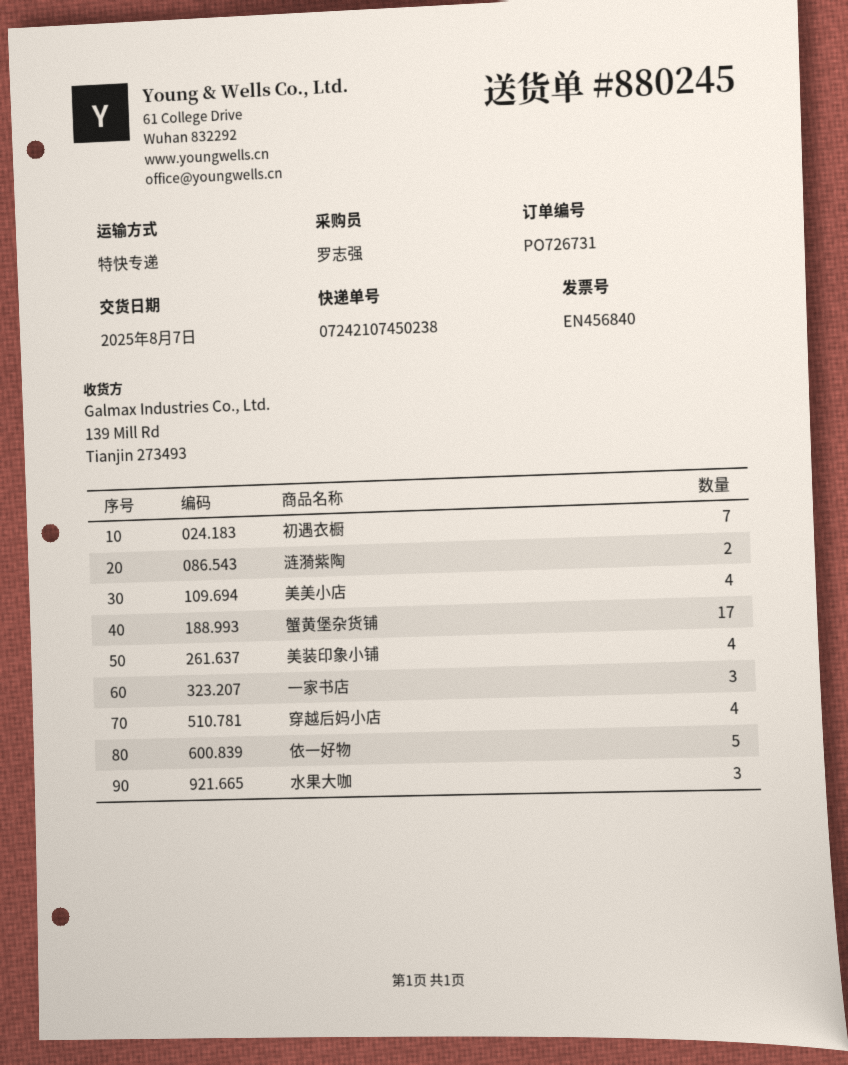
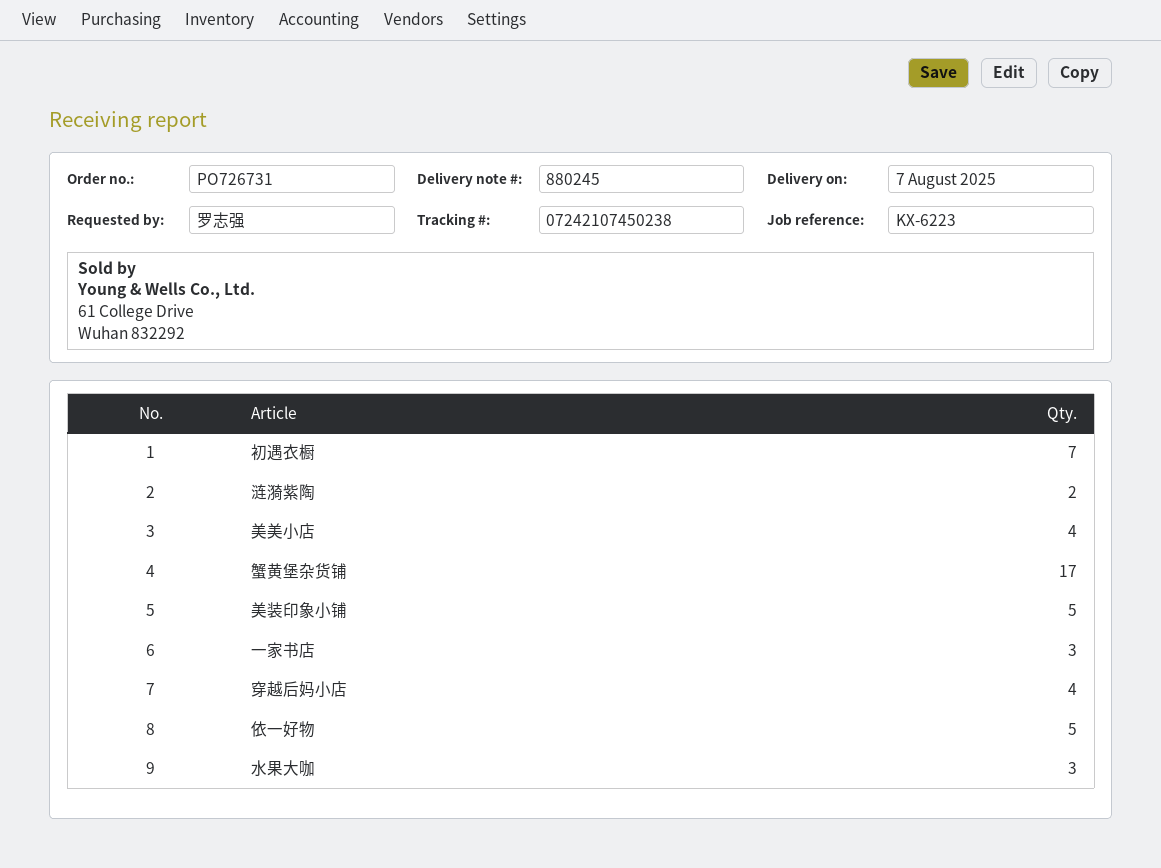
美装印象小铺: 4 -> 5

